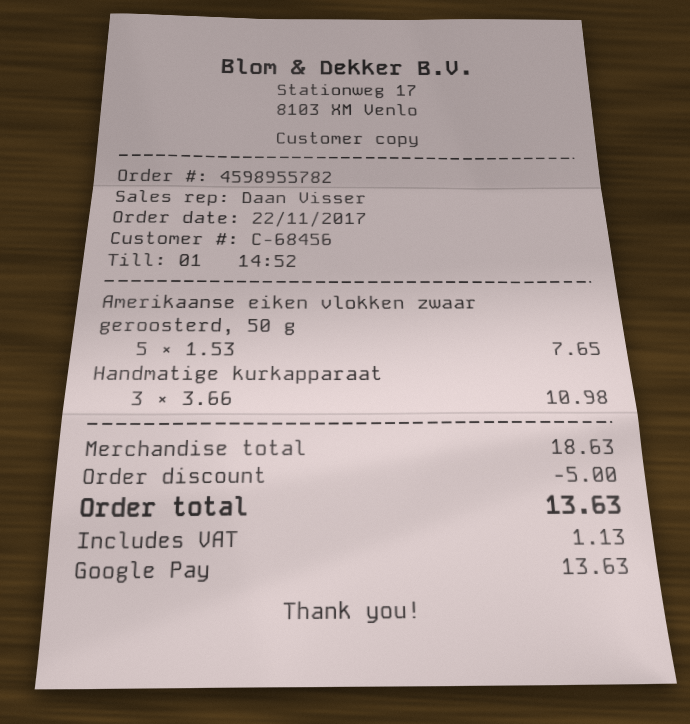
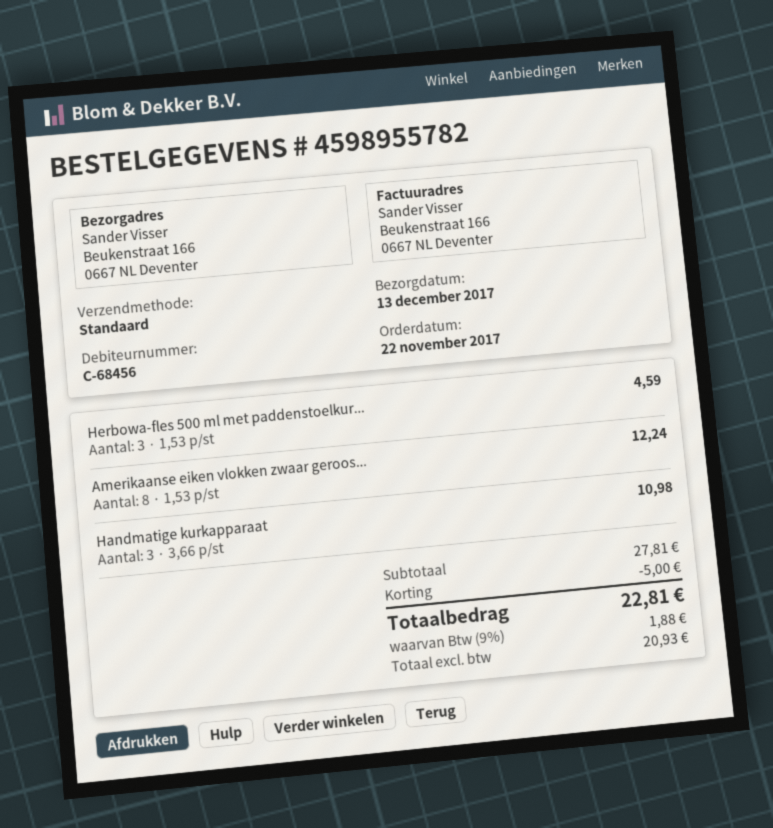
Amerikaanse eiken vlokken zwaar geroosterd, 50 g: 5 x 1.53 = 7.65 -> 8 x 1.53 = 12.24
Herbowa-fles 500 ml met paddenstoelkur...: none -> 3 x 1.53 = 4.59
subtotal: 18.63 -> 27.81
tax: 1.13 -> 1.88
total: 13.63 -> 22.81

